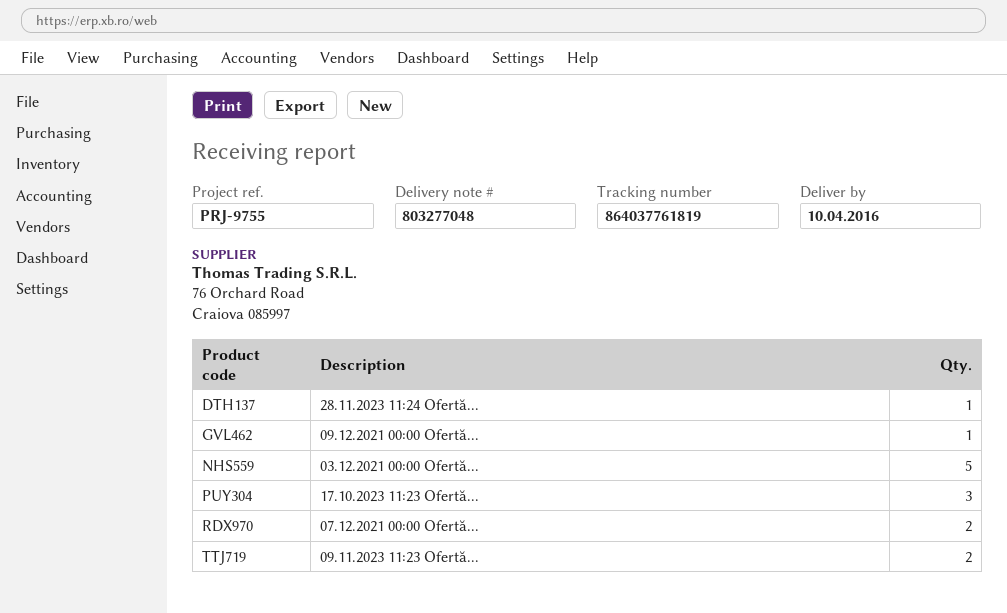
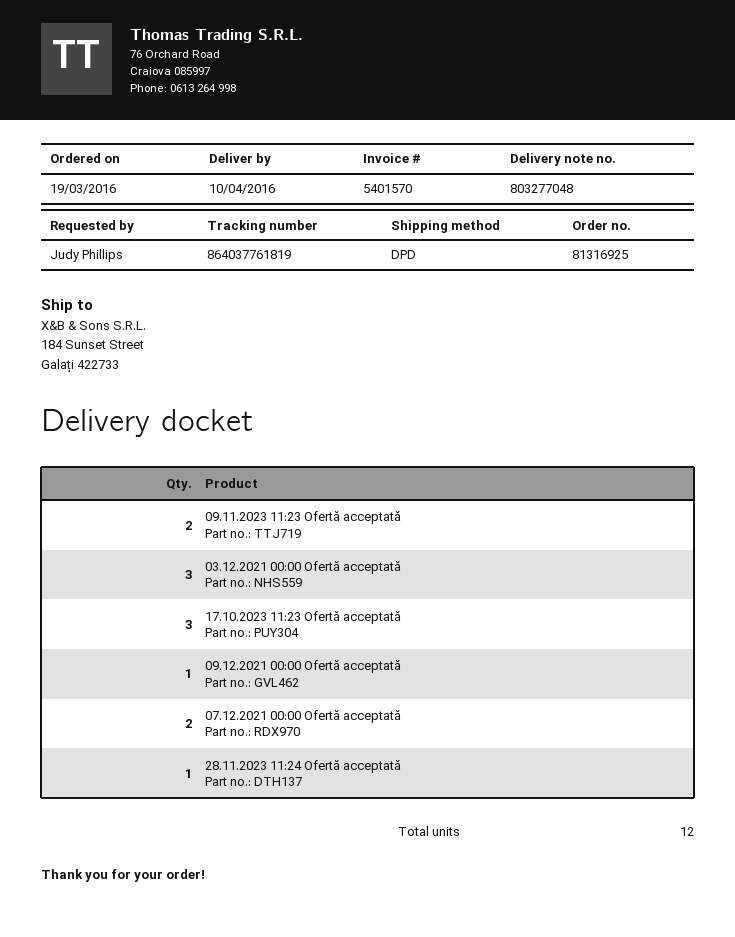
03.12.2021 00:00 Ofertă...: 5 -> 3

